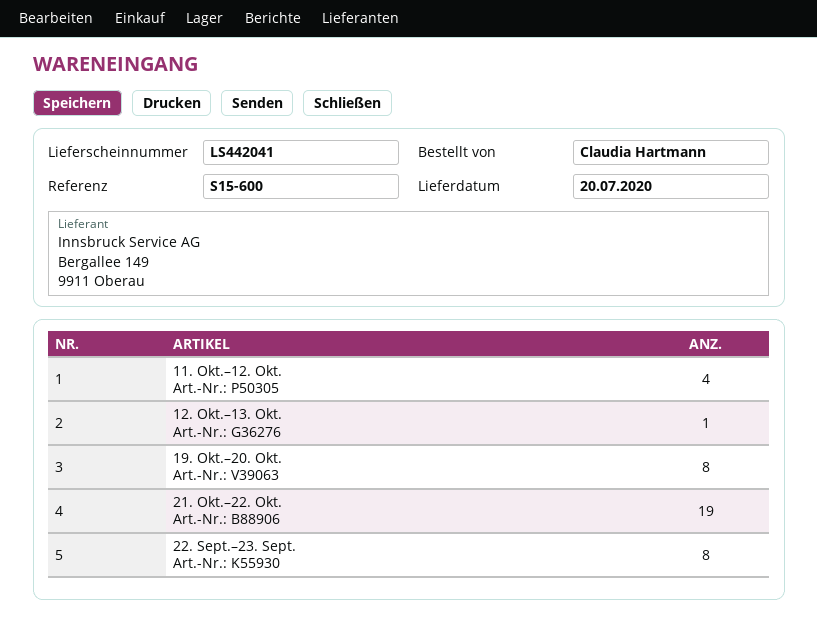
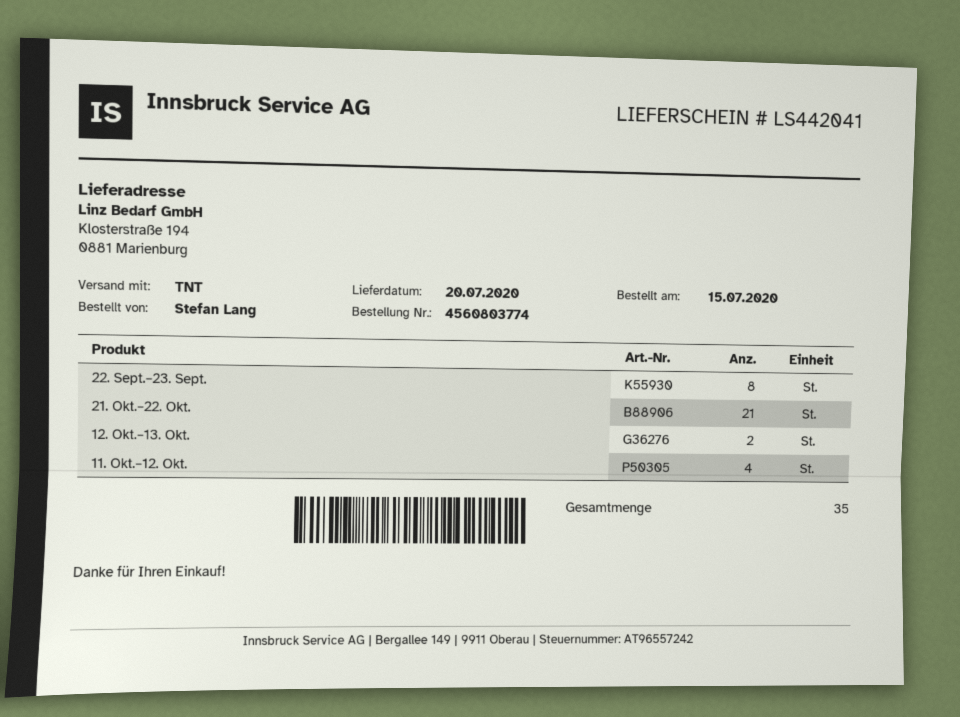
ordered by: Claudia Hartmann -> Stefan Lang
12. Okt.–13. Okt.: 1 -> 2
19. Okt.–20. Okt.: 8 -> none
21. Okt.–22. Okt.: 19 -> 21

